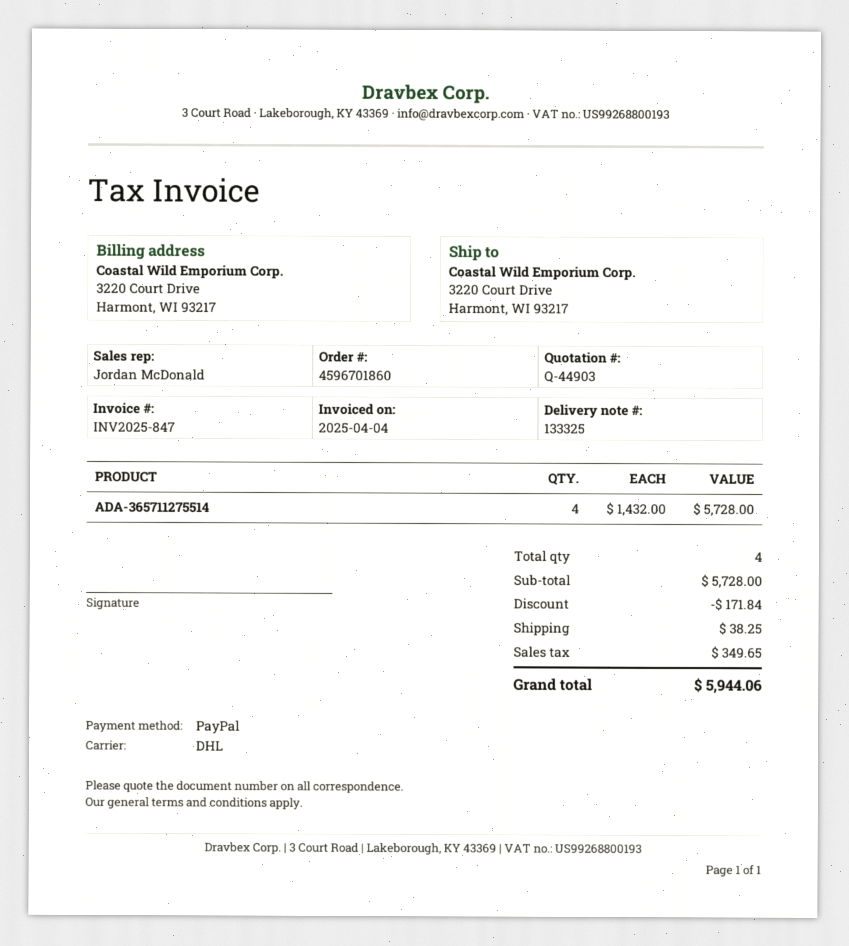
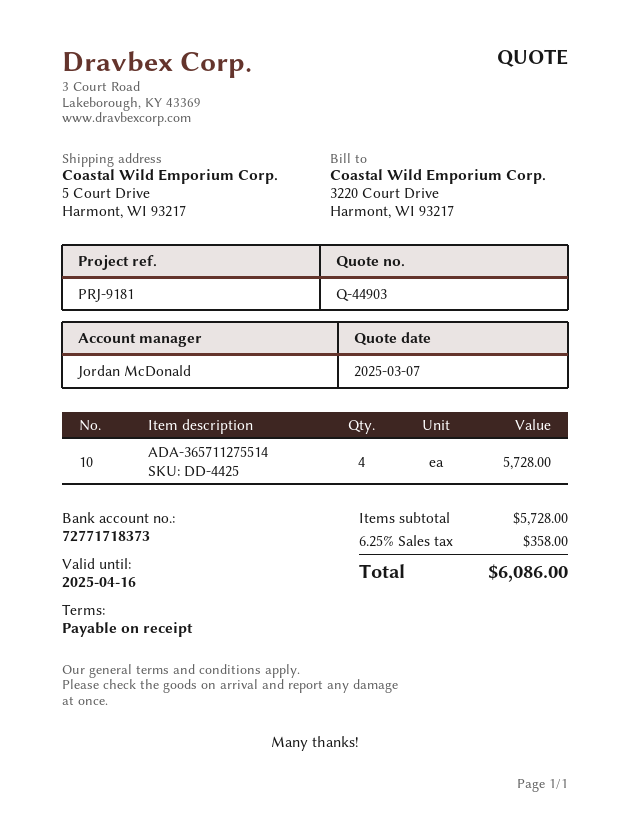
ship to: 3220 Court Drive, Harmont, WI 93217 -> 5 Court Drive, Harmont, WI 93217
discount: 171.84 -> none
shipping: 38.25 -> none
tax: 349.65 -> 358.00
total: 5944.06 -> 6086.00

